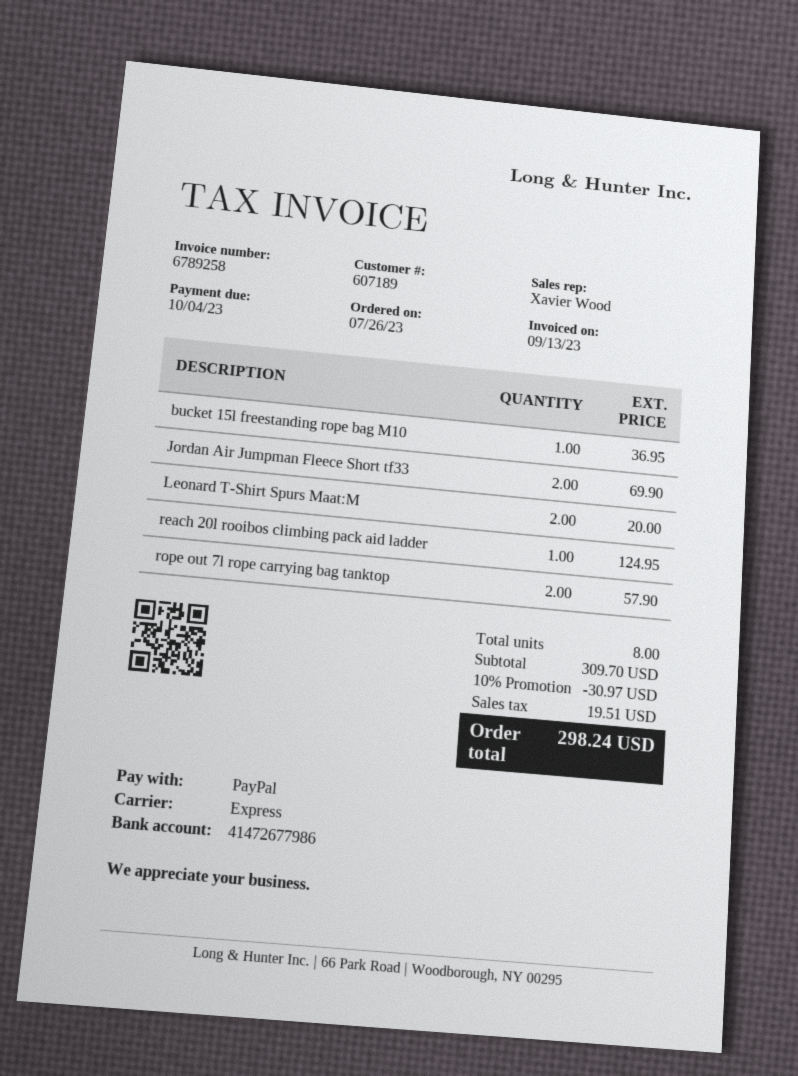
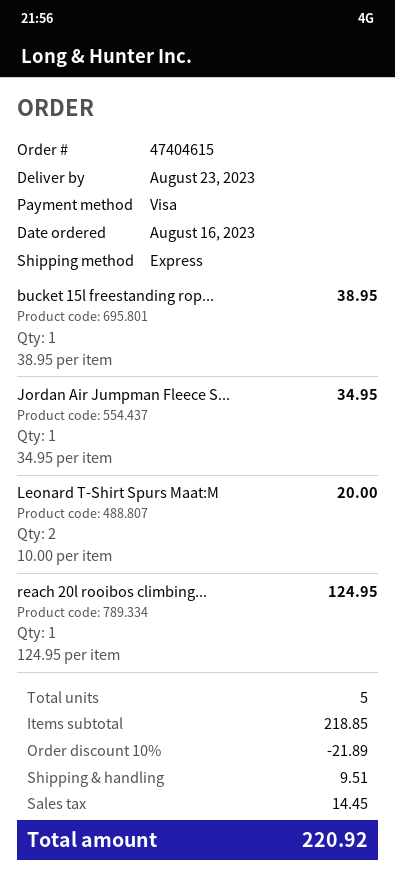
order date: 2023-07-26 -> 2023-08-16
payment method: PayPal -> Visa
bucket 15l freestanding rope bag M10: 1 for 36.95 -> 1 for 38.95
Jordan Air Jumpman Fleece Short tf33: 2 for 69.90 -> 1 for 34.95
rope out 7l rope carrying bag tanktop: 2 for 57.90 -> none
total quantity: 8 -> 5
subtotal: 309.70 -> 218.85
discount: 10% = 30.97 -> 10% = 21.89
shipping: none -> 9.51
tax: 19.51 -> 14.45
total: 298.24 -> 220.92

